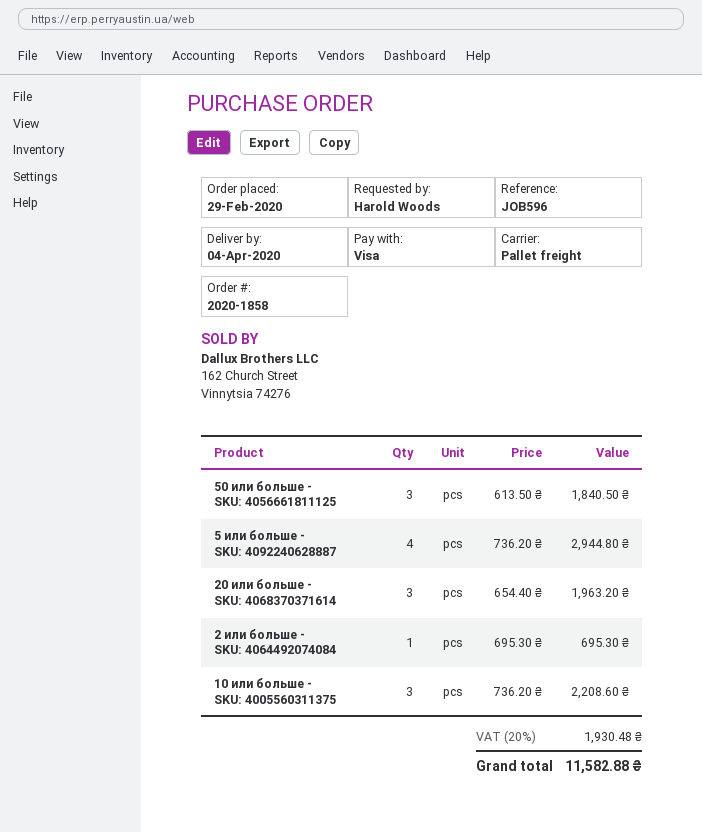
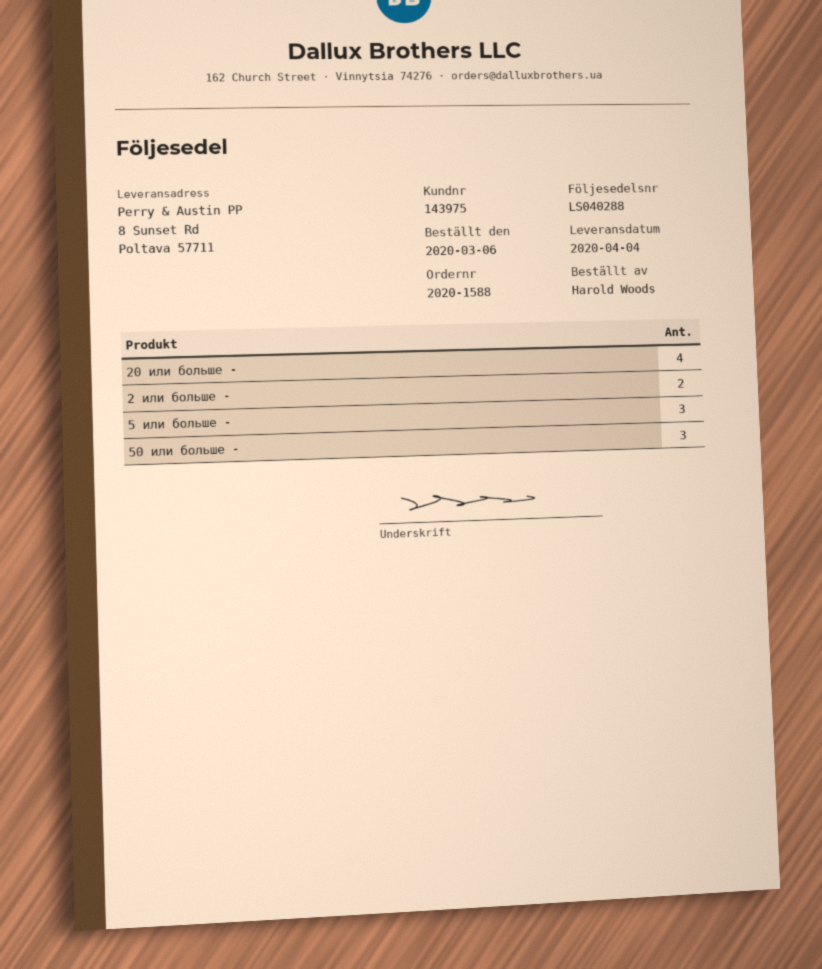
order number: 2020-1858 -> 2020-1588
order date: 2020-02-29 -> 2020-03-06
5 или больше -: 4 -> 3
20 или больше -: 3 -> 4
2 или больше -: 1 -> 2
10 или больше -: 3 -> none

